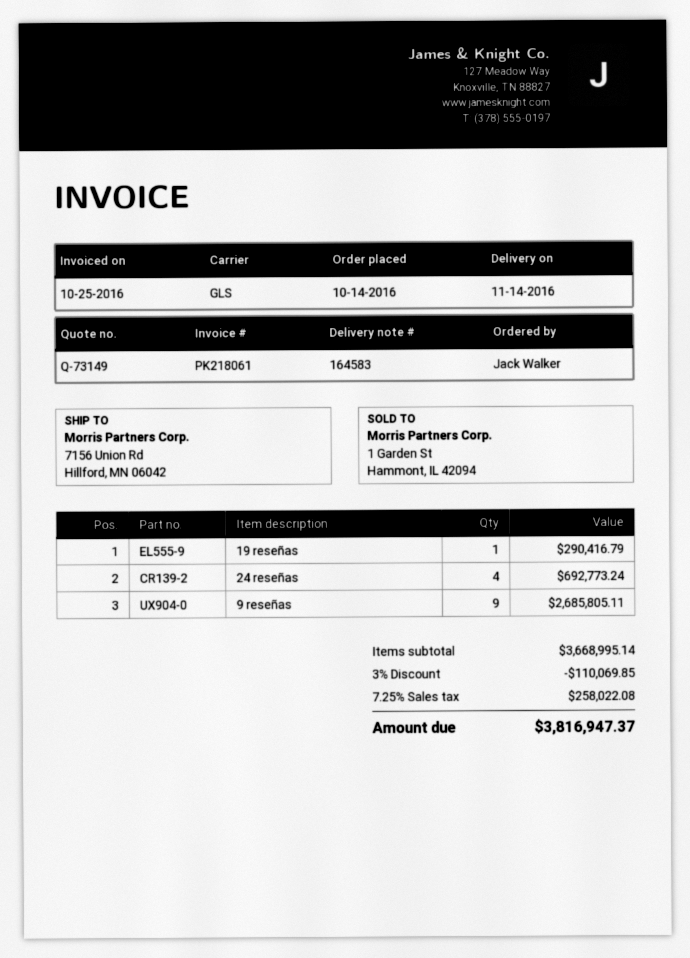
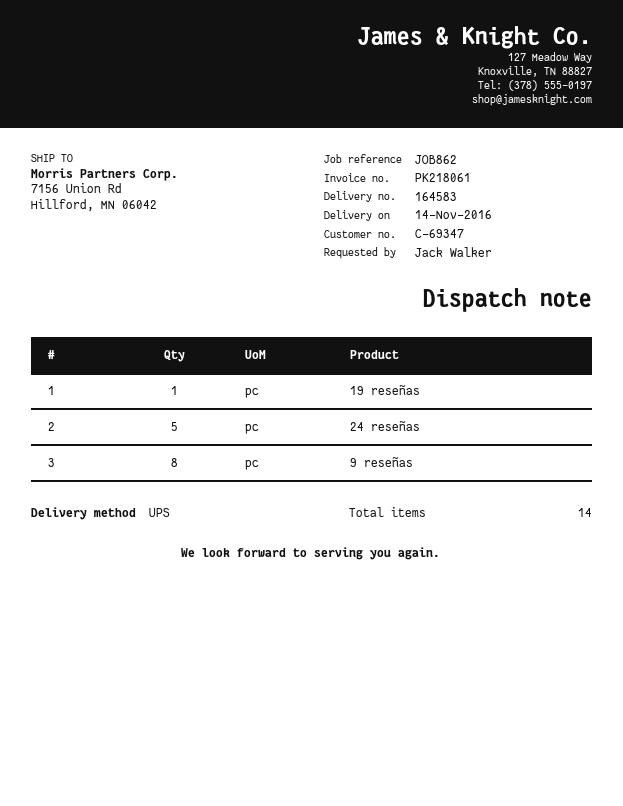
shipping method: GLS -> UPS
24 reseñas: 4 -> 5
9 reseñas: 9 -> 8

